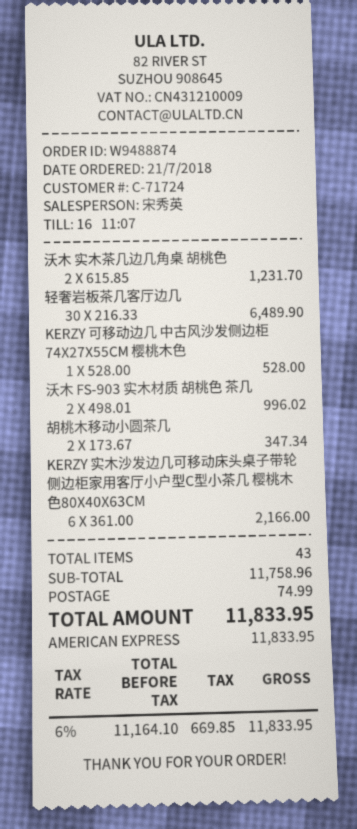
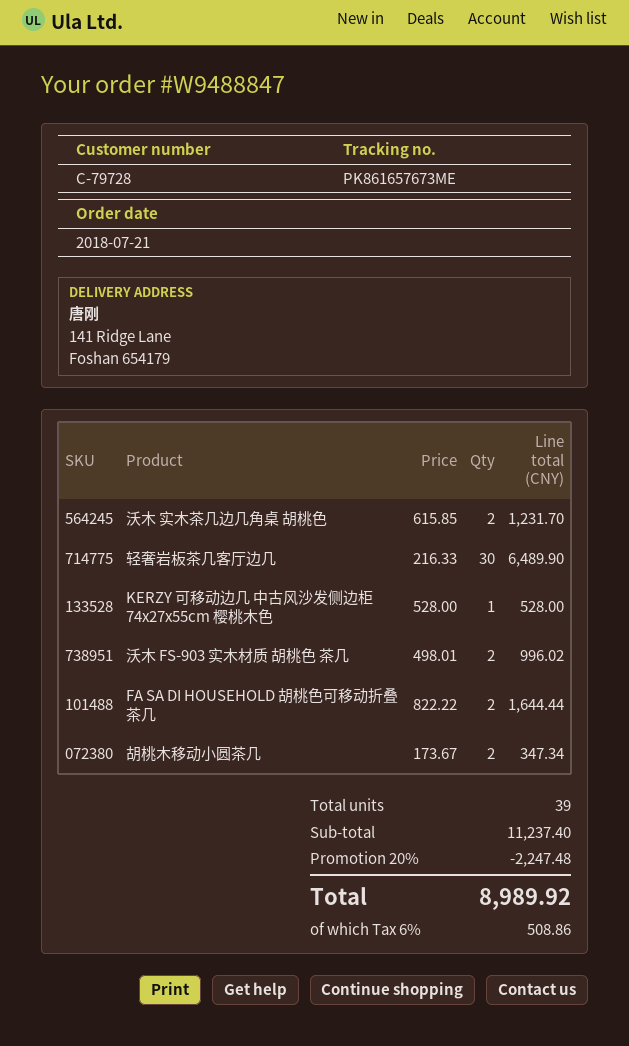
order number: W9488874 -> W9488847
customer number: C-71724 -> C-79728
KERZY 实木沙发边几可移动床头桌子带轮侧边柜家用客厅小户型C型小茶几 樱桃木色80X40X63CM: 6 x 361.00 = 2166.00 -> none
FA SA DI HOUSEHOLD 胡桃色可移动折叠茶几: none -> 2 x 822.22 = 1644.44
total quantity: 43 -> 39
subtotal: 11758.96 -> 11237.40
discount: none -> 20% = 2247.48
shipping: 74.99 -> none
tax: 6% = 669.85 -> 6% = 508.86
total: 11833.95 -> 8989.92

